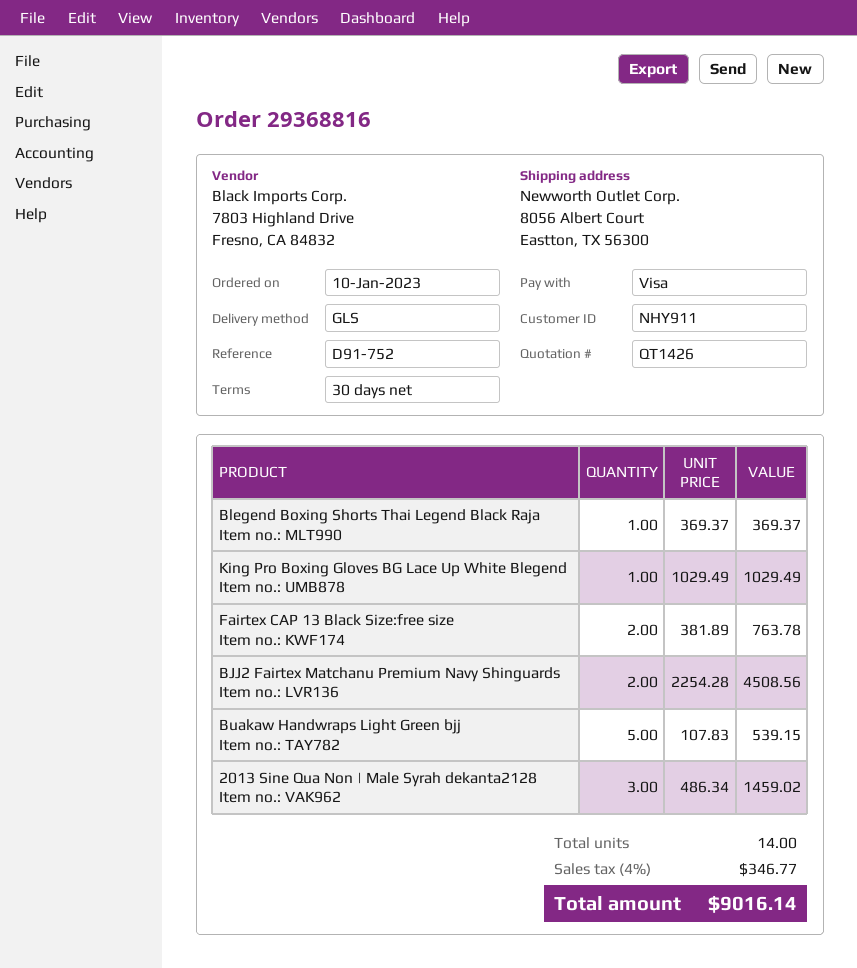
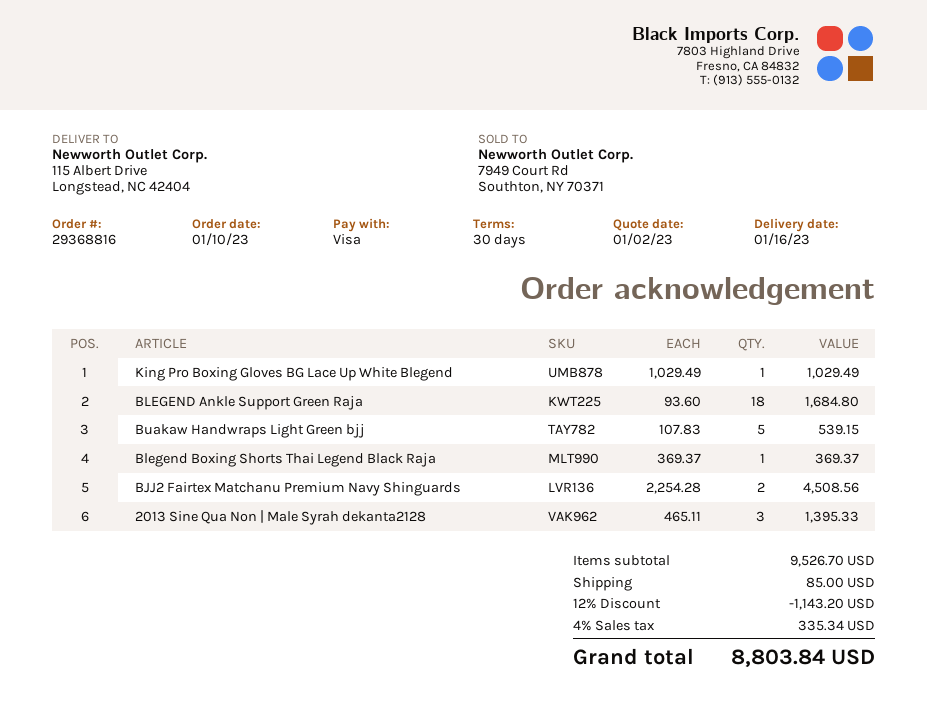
ship to: 8056 Albert Court, Eastton, TX 56300 -> 115 Albert Drive, Longstead, NC 42404
Fairtex CAP 13 Black Size:free size: 2 x 381.89 = 763.78 -> none
2013 Sine Qua Non | Male Syrah dekanta2128: 3 x 486.34 = 1459.02 -> 3 x 465.11 = 1395.33
BLEGEND Ankle Support Green Raja: none -> 18 x 93.60 = 1684.80
discount: none -> 12% = 1143.20
shipping: none -> 85.00
tax: 4% = 346.77 -> 4% = 335.34
total: 9016.14 -> 8803.84

